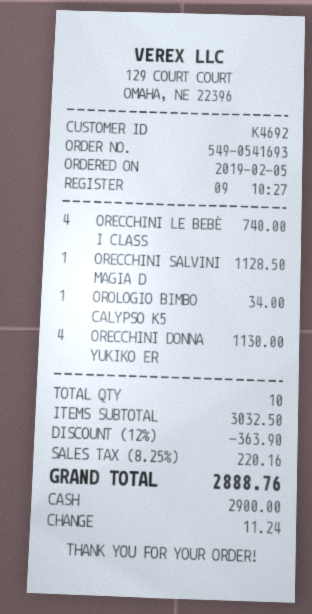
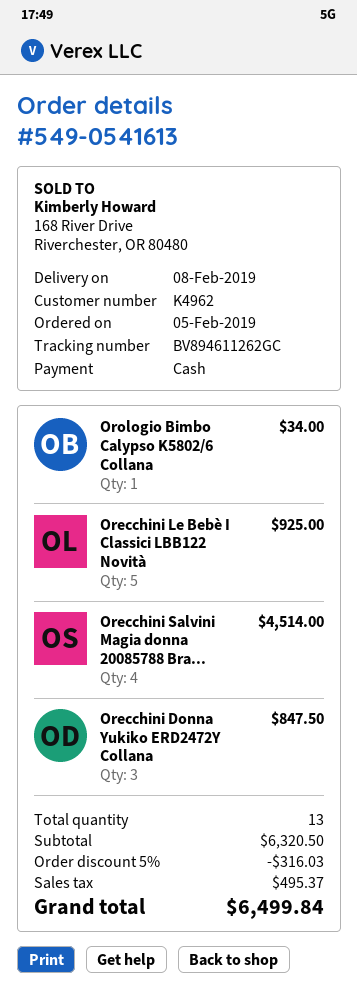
order number: 549-0541693 -> 549-0541613
customer number: K4692 -> K4962
ORECCHINI LE BEBÈ I CLASS: 4 for 740.00 -> 5 for 925.00
ORECCHINI SALVINI MAGIA D: 1 for 1128.50 -> 4 for 4514.00
ORECCHINI DONNA YUKIKO ER: 4 for 1130.00 -> 3 for 847.50
total quantity: 10 -> 13
subtotal: 3032.50 -> 6320.50
discount: 12% = 363.90 -> 5% = 316.03
tax: 220.16 -> 495.37
total: 2888.76 -> 6499.84

